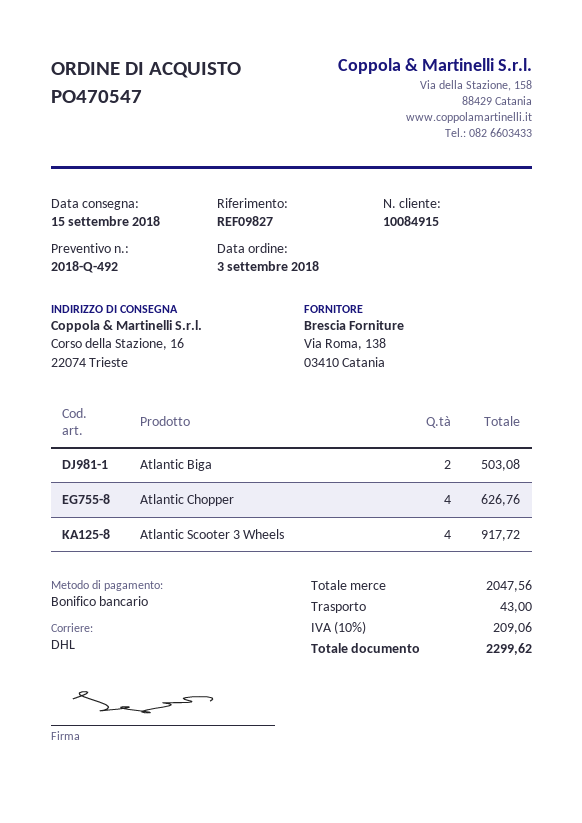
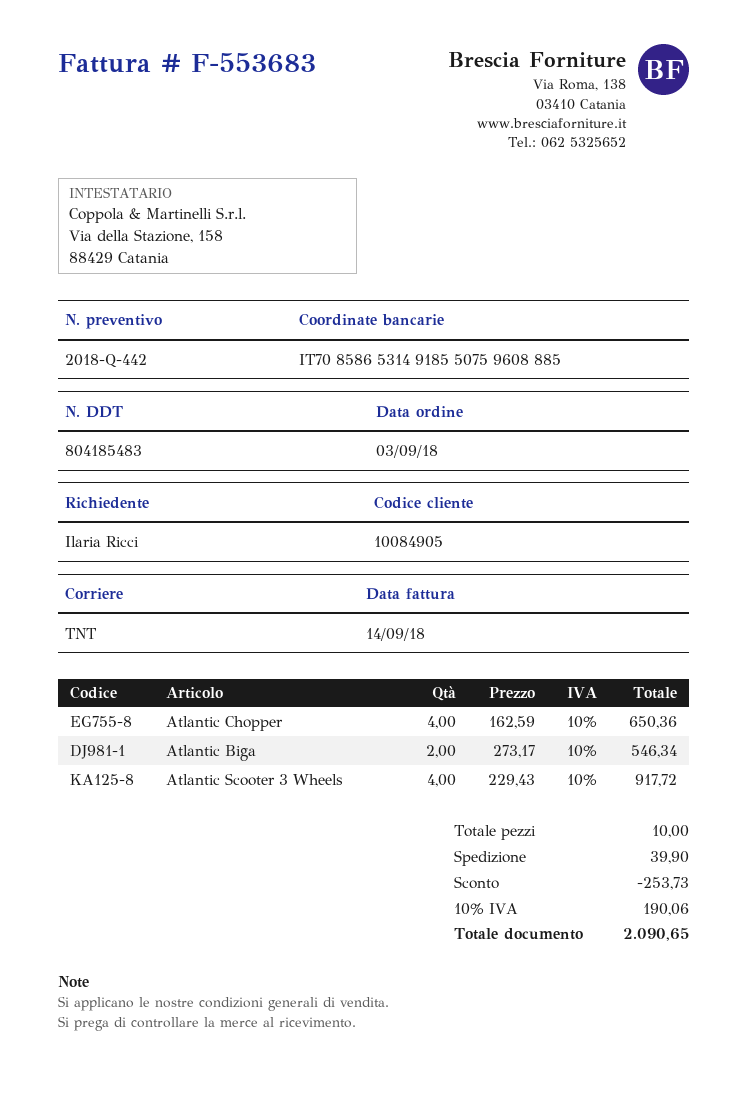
quote number: 2018-Q-492 -> 2018-Q-442
customer number: 10084915 -> 10084905
shipping method: DHL -> TNT
Atlantic Biga: 2 for 503.08 -> 2 for 546.34
Atlantic Chopper: 4 for 626.76 -> 4 for 650.36
discount: none -> 253.73
shipping: 43.00 -> 39.90
tax: 10% = 209.06 -> 10% = 190.06
total: 2299.62 -> 2090.65

